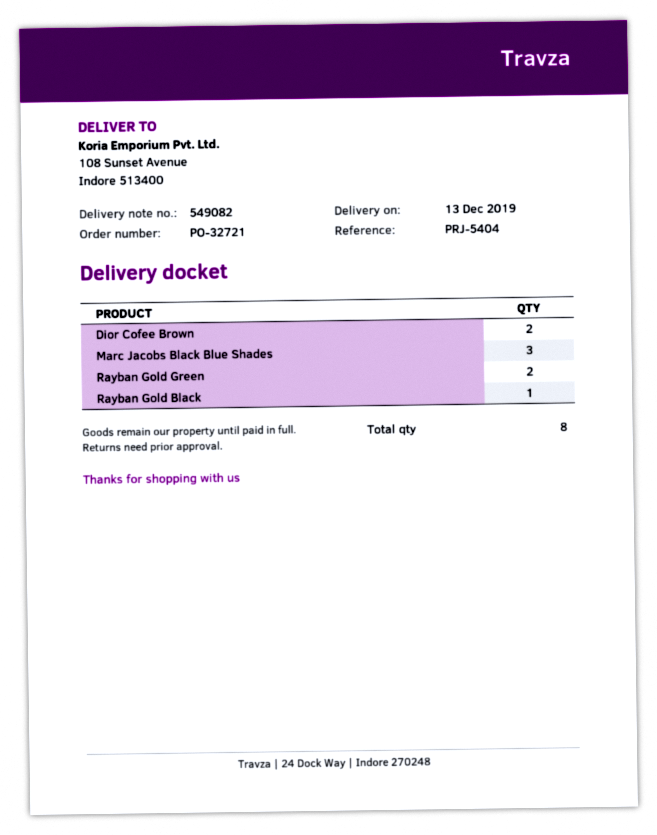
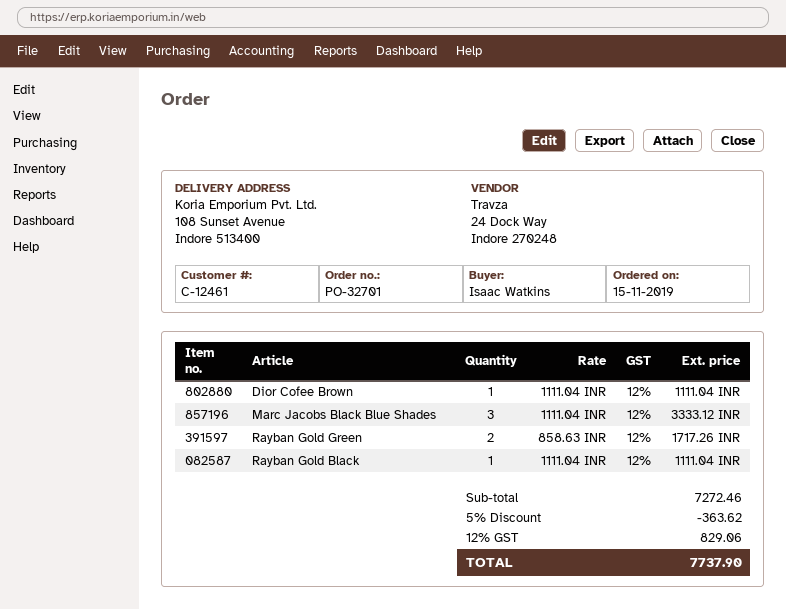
order number: PO-32721 -> PO-32701
Dior Cofee Brown: 2 -> 1

